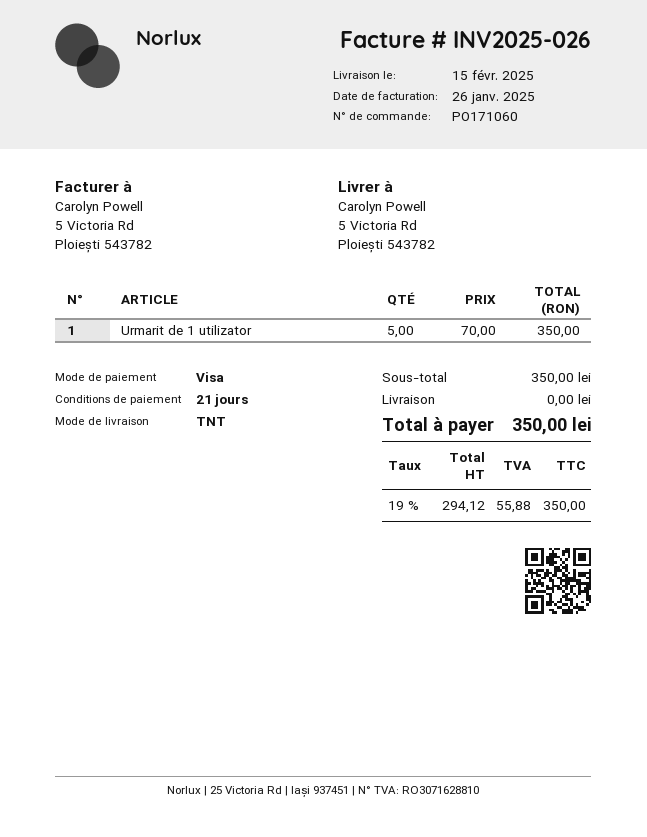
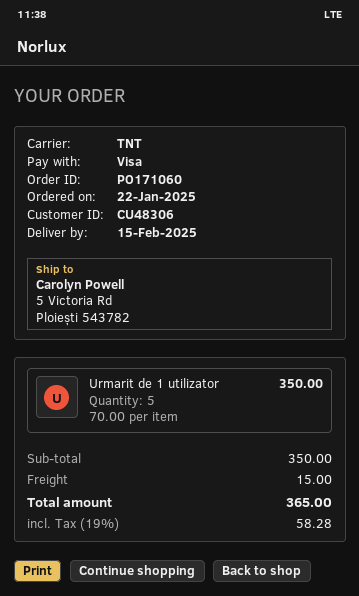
shipping: 0.00 -> 15.00
tax: 19% = 55.88 -> 19% = 58.28
total: 350.00 -> 365.00

